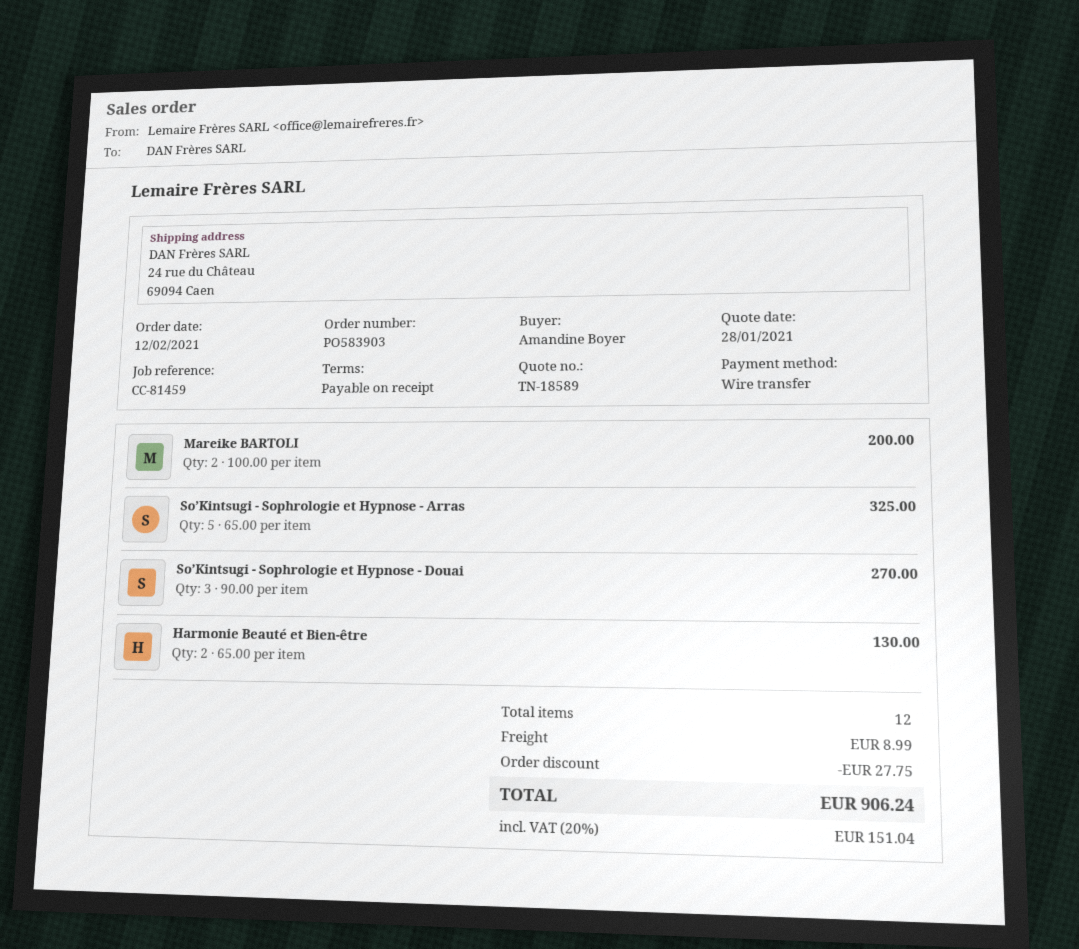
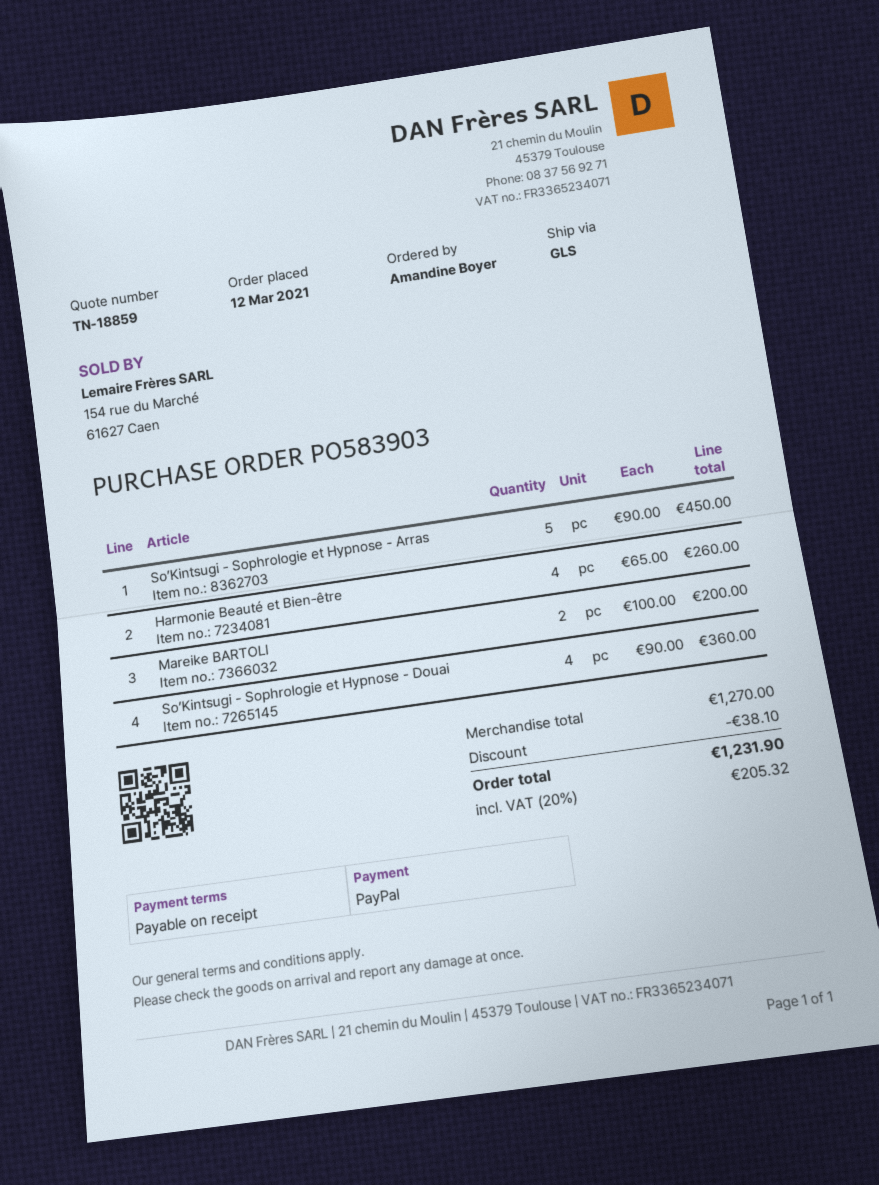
quote number: TN-18589 -> TN-18859
order date: 2021-02-12 -> 2021-03-12
payment method: bank transfer -> PayPal
So’Kintsugi - Sophrologie et Hypnose - Arras: 5 x 65.00 = 325.00 -> 5 x 90.00 = 450.00
So’Kintsugi - Sophrologie et Hypnose - Douai: 3 x 90.00 = 270.00 -> 4 x 90.00 = 360.00
Harmonie Beauté et Bien-être: 2 x 65.00 = 130.00 -> 4 x 65.00 = 260.00
discount: 27.75 -> 38.10
shipping: 8.99 -> none
tax: 20% = 151.04 -> 20% = 205.32
total: 906.24 -> 1231.90

